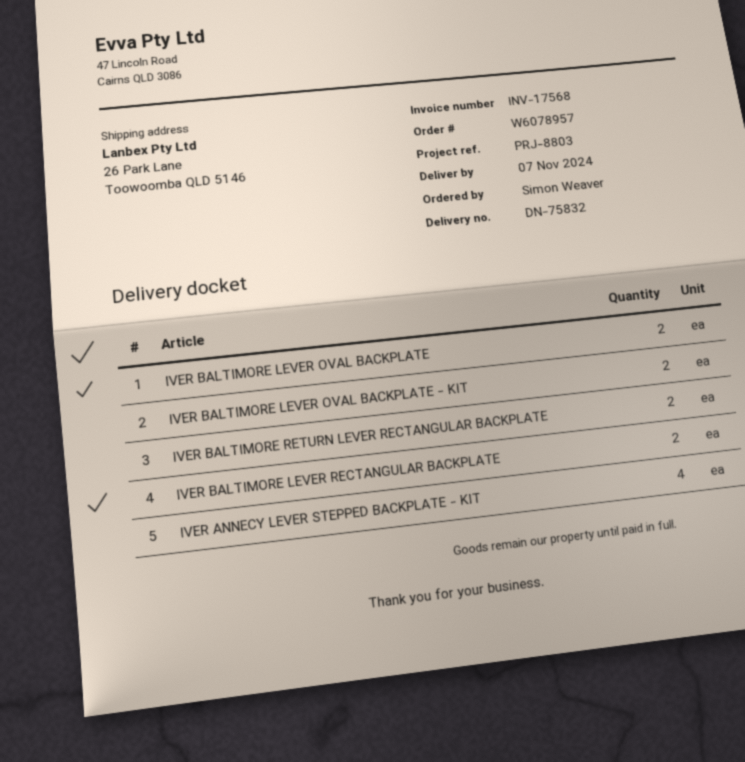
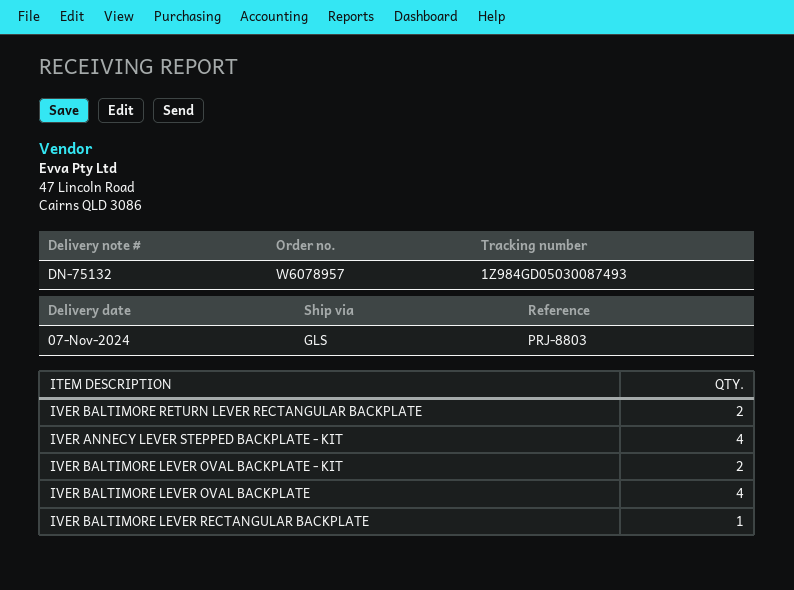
delivery note number: DN-75832 -> DN-75132
IVER BALTIMORE LEVER OVAL BACKPLATE: 2 -> 4
IVER BALTIMORE LEVER RECTANGULAR BACKPLATE: 2 -> 1

